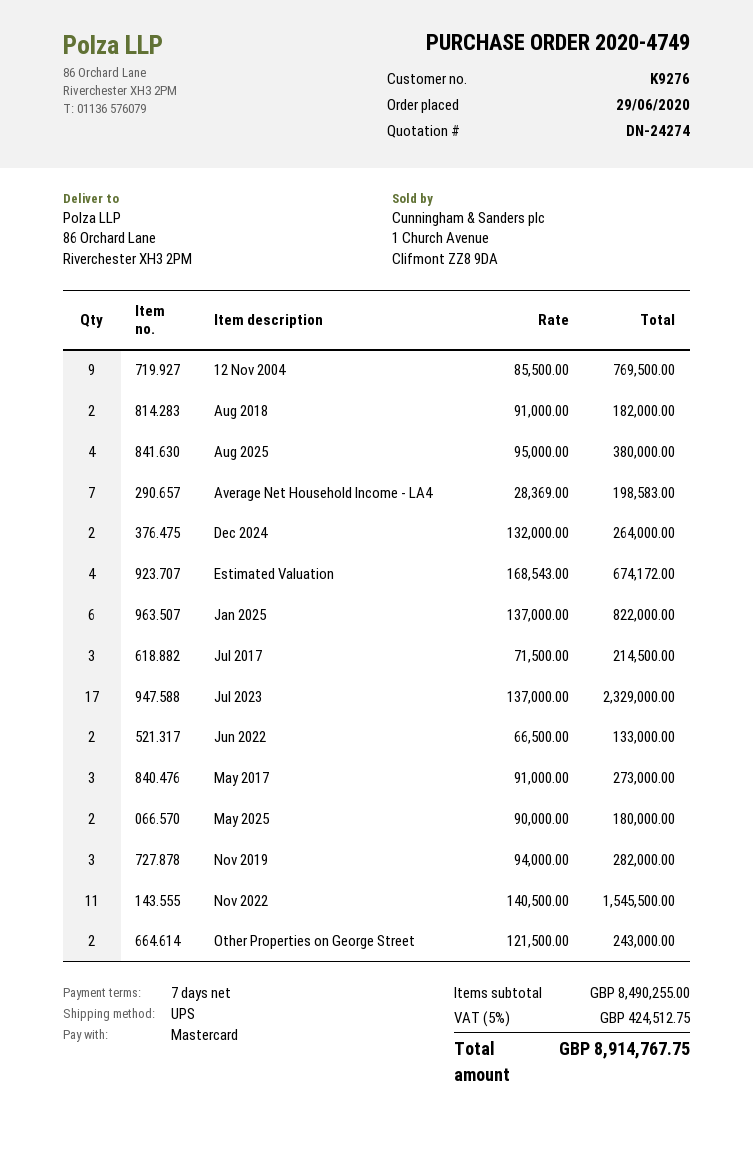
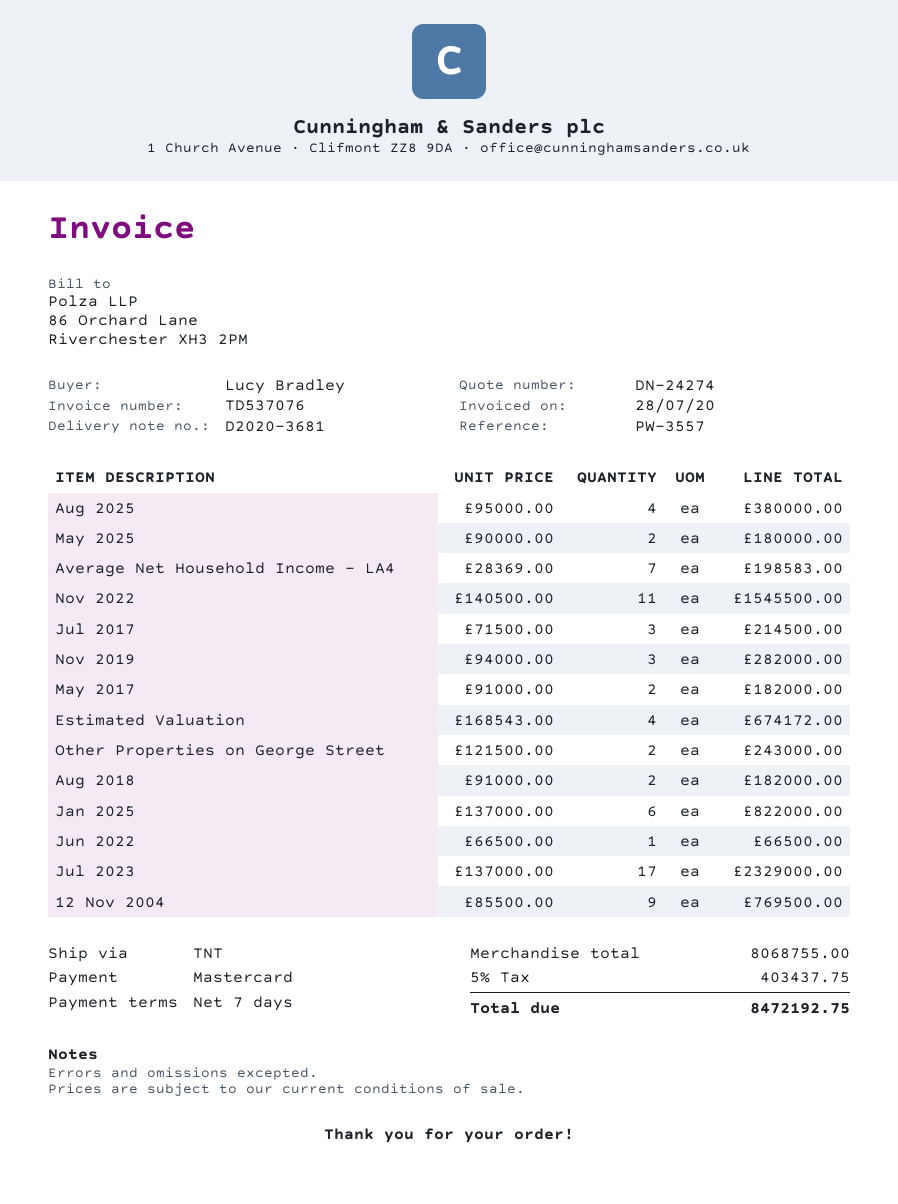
shipping method: UPS -> TNT
Dec 2024: 2 x 132000.00 = 264000.00 -> none
Jun 2022: 2 x 66500.00 = 133000.00 -> 1 x 66500.00 = 66500.00
May 2017: 3 x 91000.00 = 273000.00 -> 2 x 91000.00 = 182000.00
subtotal: 8490255.00 -> 8068755.00
tax: 5% = 424512.75 -> 5% = 403437.75
total: 8914767.75 -> 8472192.75

